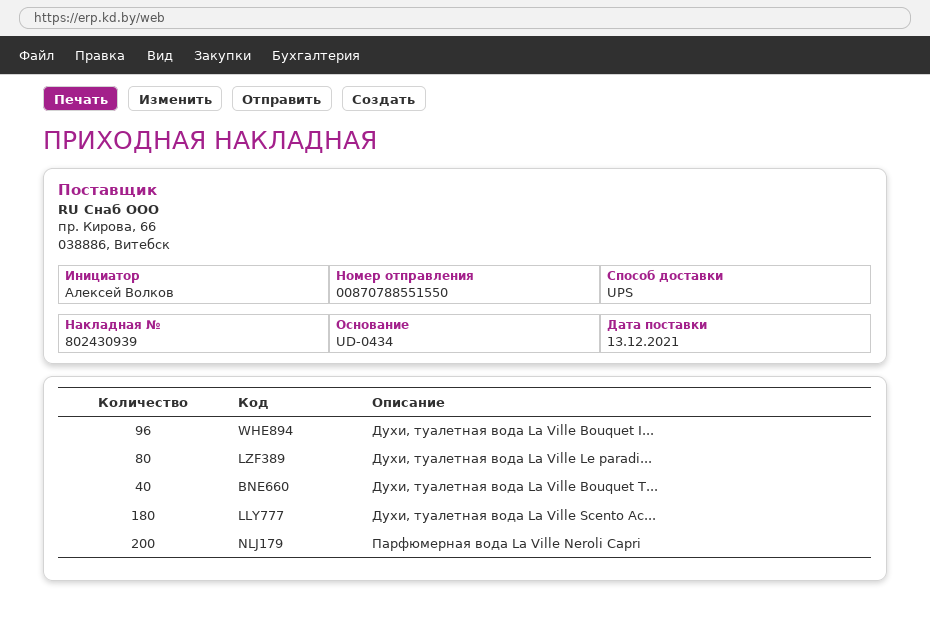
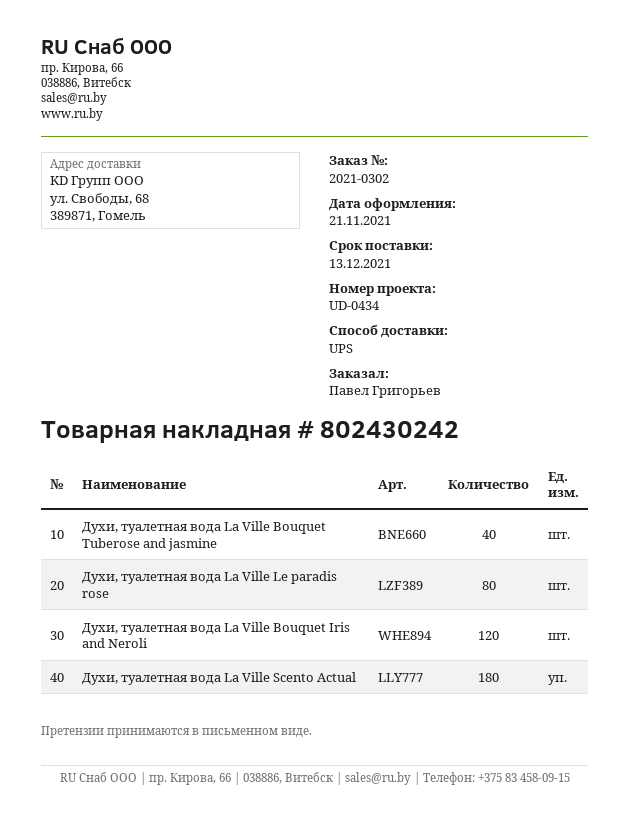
delivery note number: 802430939 -> 802430242
ordered by: Алексей Волков -> Павел Григорьев
Духи, туалетная вода La Ville Bouquet I...: 96 -> 120
Парфюмерная вода La Ville Neroli Capri: 200 -> none

